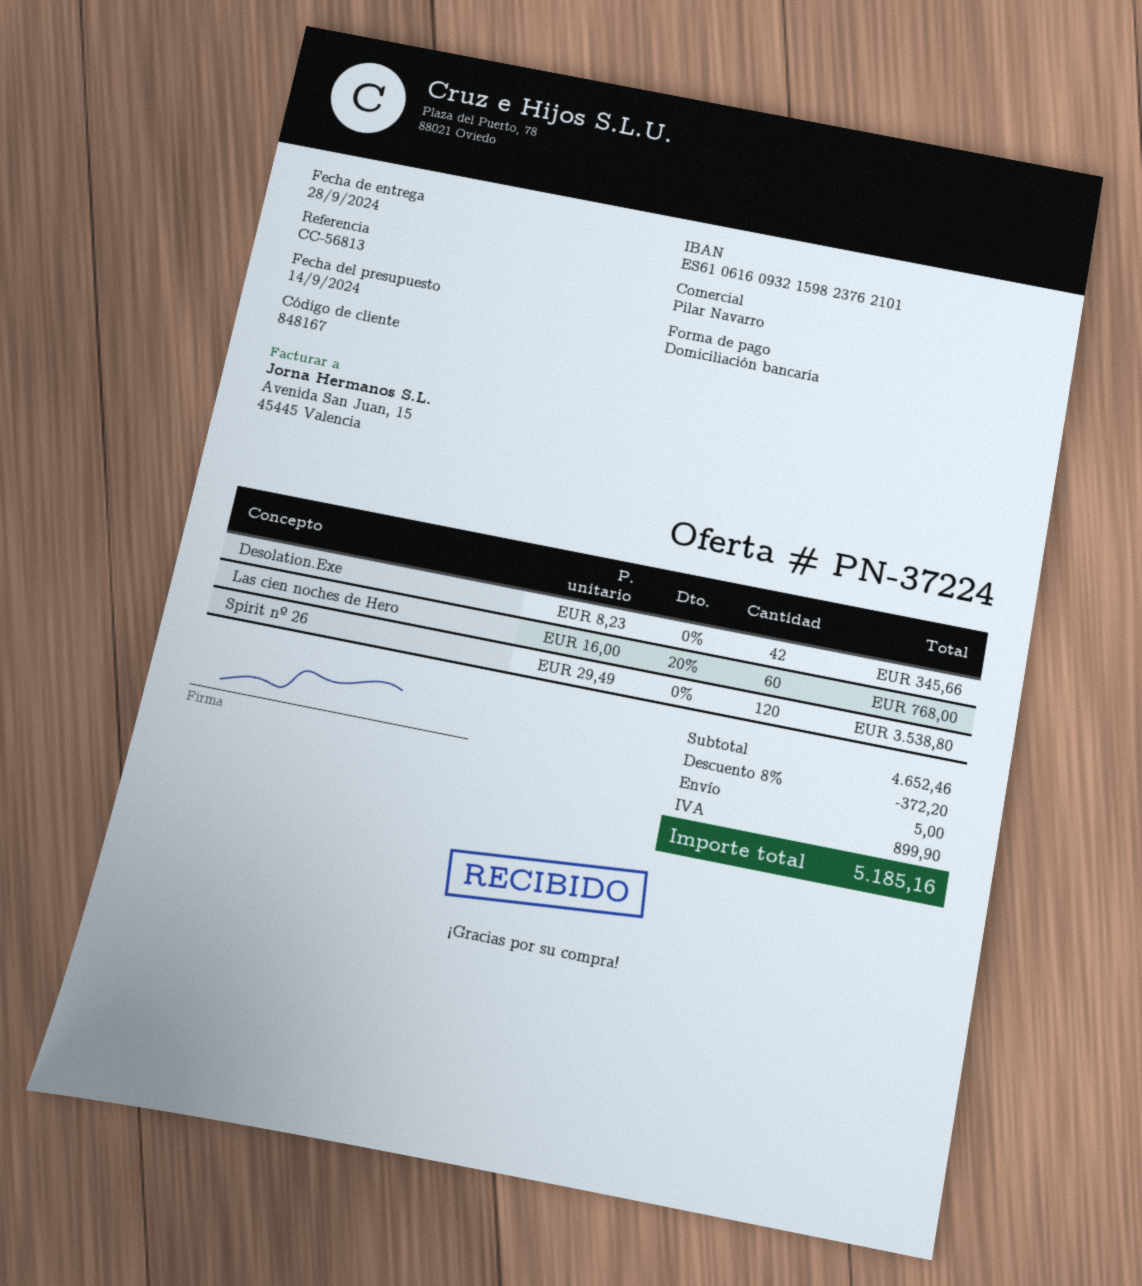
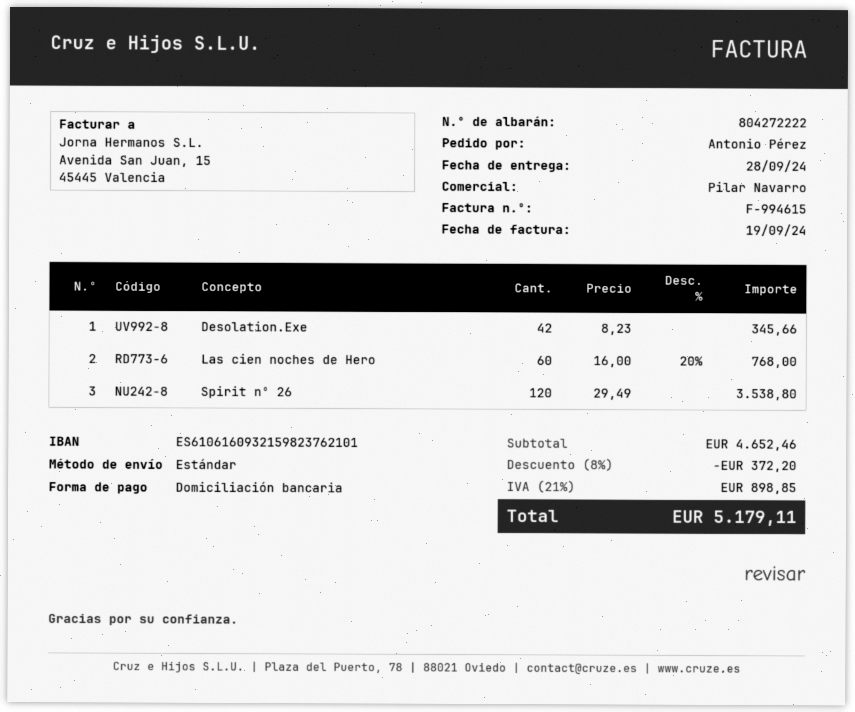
shipping: 5.00 -> none
tax: 899.90 -> 898.85
total: 5185.16 -> 5179.11

